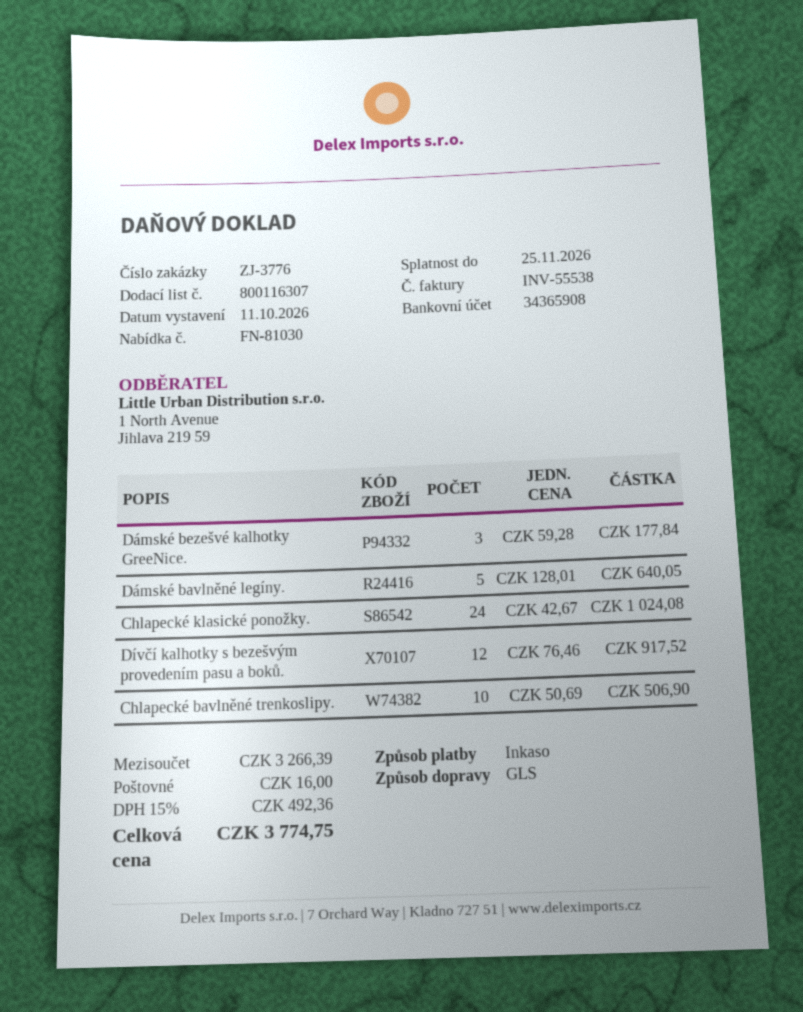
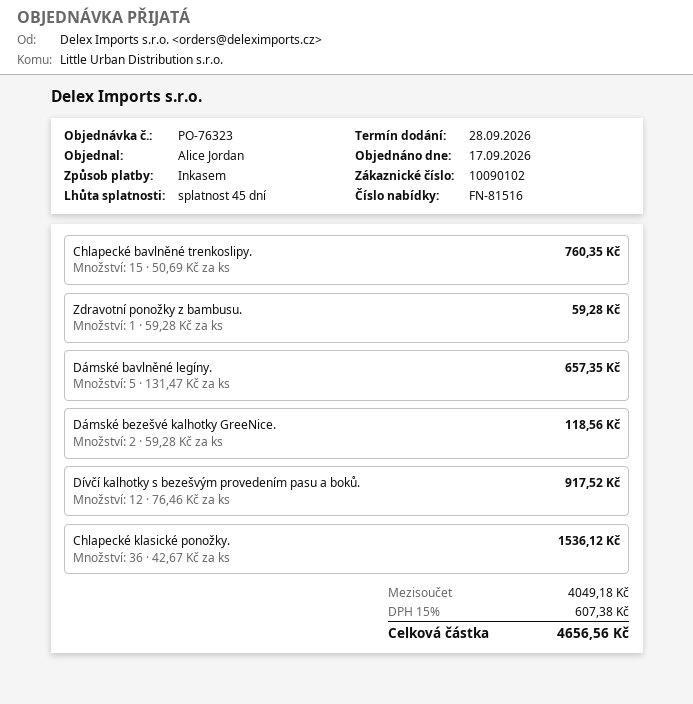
quote number: FN-81030 -> FN-81516
Dámské bezešvé kalhotky GreeNice.: 3 x 59.28 = 177.84 -> 2 x 59.28 = 118.56
Dámské bavlněné legíny.: 5 x 128.01 = 640.05 -> 5 x 131.47 = 657.35
Chlapecké klasické ponožky.: 24 x 42.67 = 1024.08 -> 36 x 42.67 = 1536.12
Chlapecké bavlněné trenkoslipy.: 10 x 50.69 = 506.90 -> 15 x 50.69 = 760.35
Zdravotní ponožky z bambusu.: none -> 1 x 59.28 = 59.28
subtotal: 3266.39 -> 4049.18
shipping: 16.00 -> none
tax: 15% = 492.36 -> 15% = 607.38
total: 3774.75 -> 4656.56

